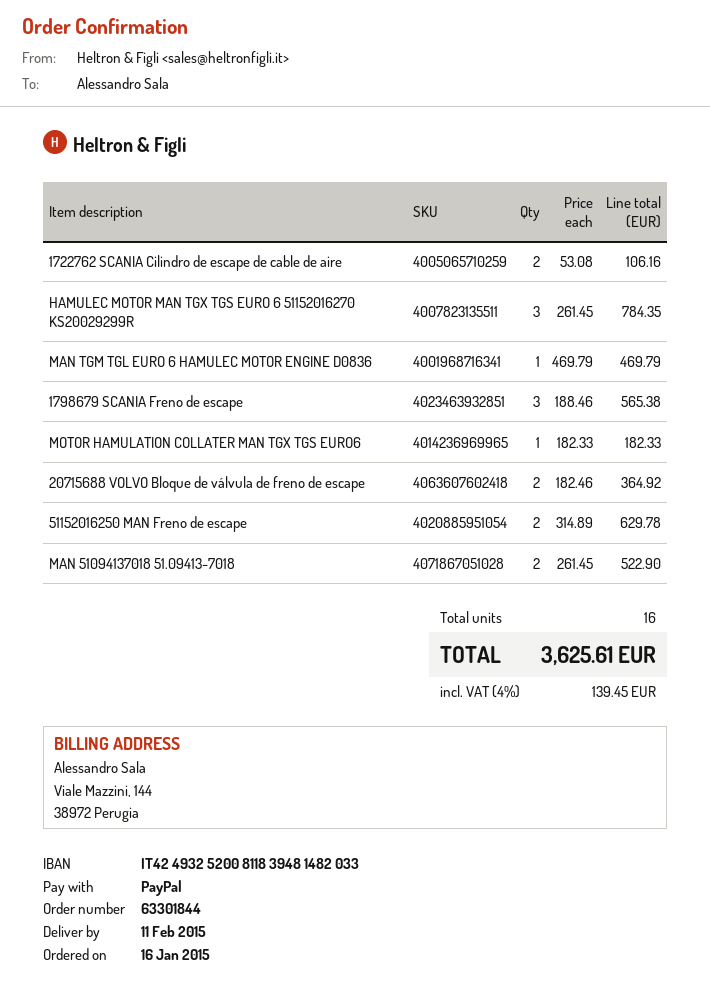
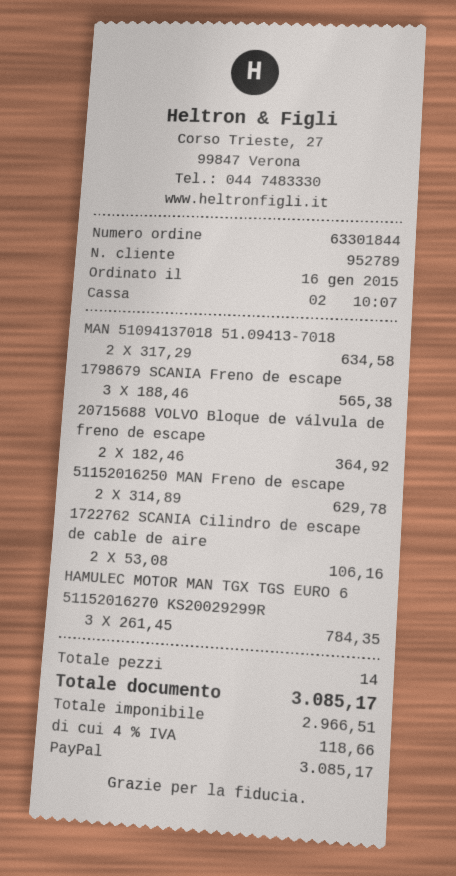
MAN TGM TGL EURO 6 HAMULEC MOTOR ENGINE D0836: 1 x 469.79 = 469.79 -> none
MOTOR HAMULATION COLLATER MAN TGX TGS EURO6: 1 x 182.33 = 182.33 -> none
MAN 51094137018 51.09413-7018: 2 x 261.45 = 522.90 -> 2 x 317.29 = 634.58
total quantity: 16 -> 14
tax: 4% = 139.45 -> 4% = 118.66
total: 3625.61 -> 3085.17

